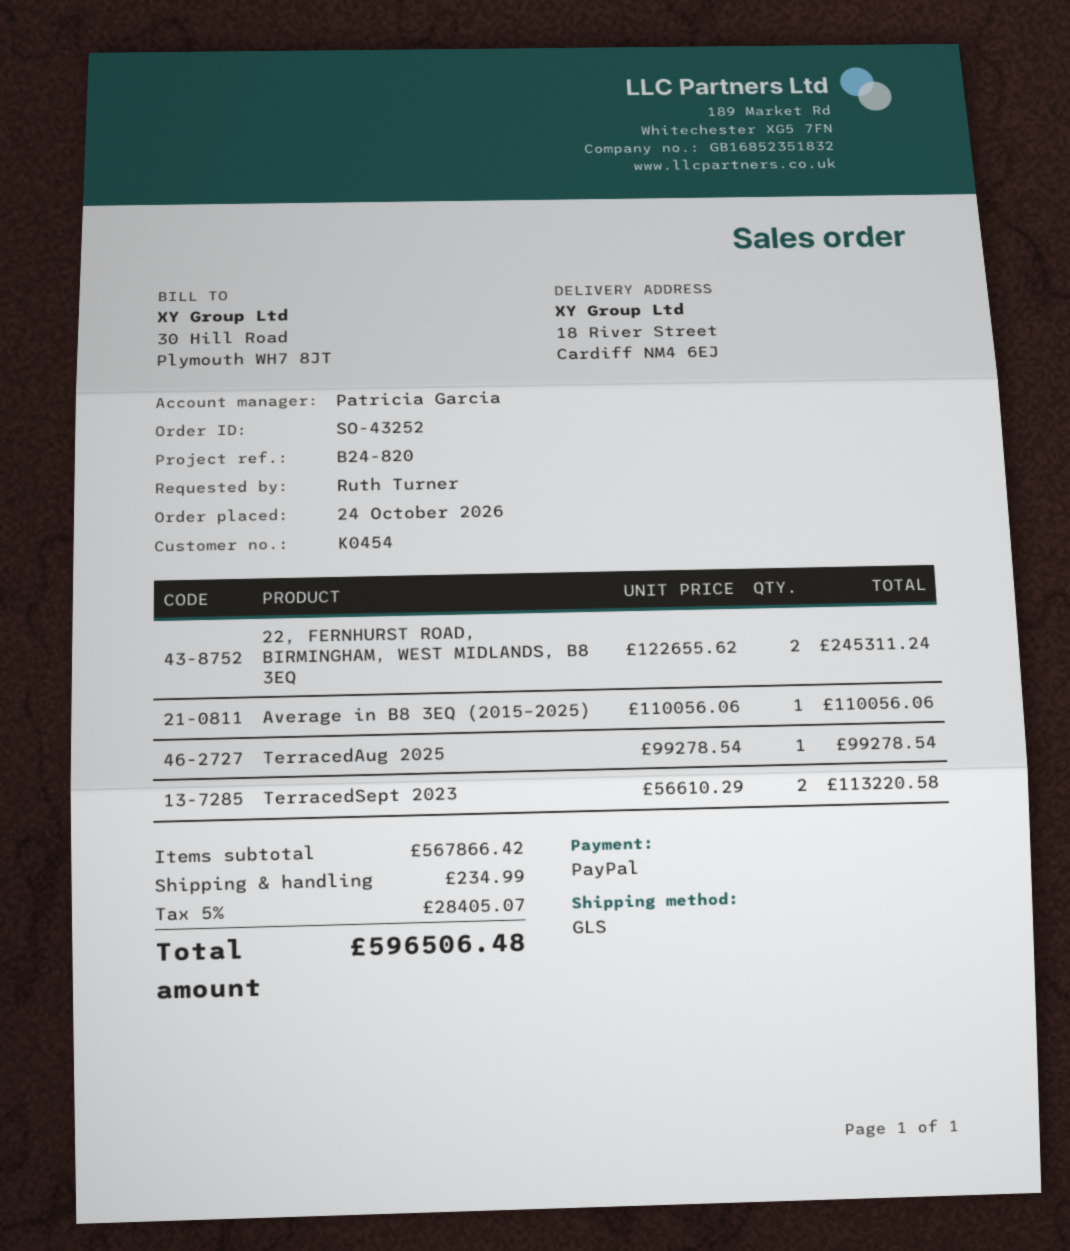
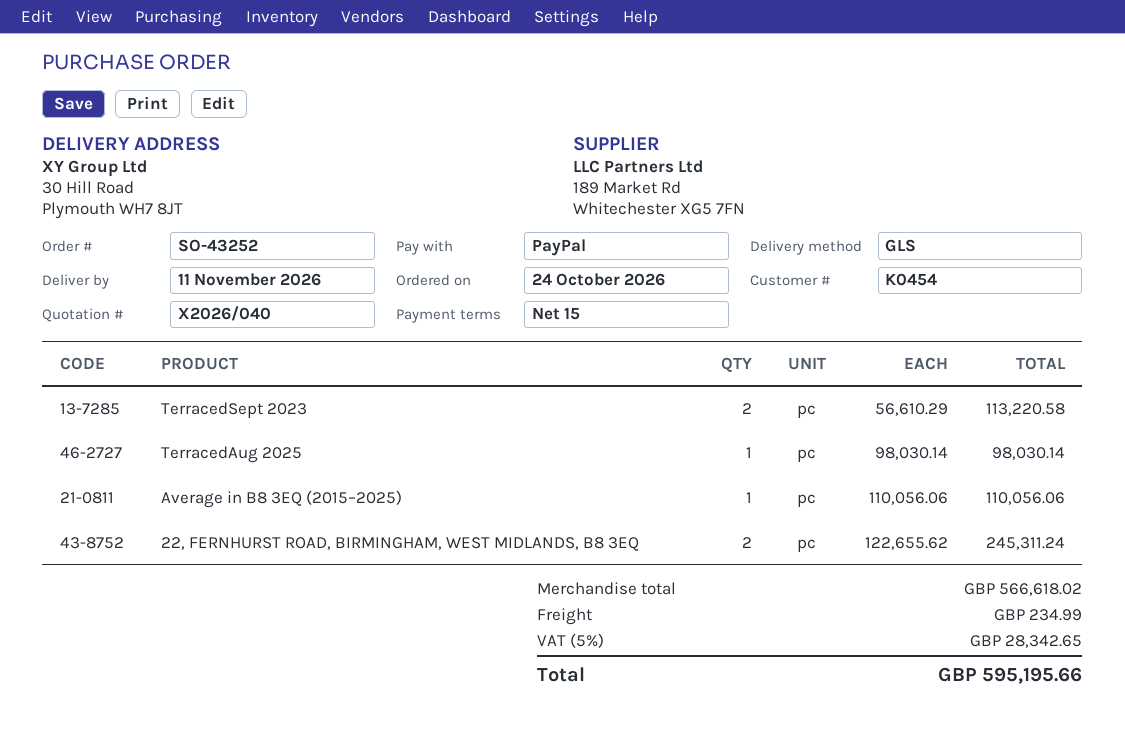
ship to: 18 River Street, Cardiff NM4 6EJ -> 30 Hill Road, Plymouth WH7 8JT
TerracedAug 2025: 1 x 99278.54 = 99278.54 -> 1 x 98030.14 = 98030.14
subtotal: 567866.42 -> 566618.02
tax: 5% = 28405.07 -> 5% = 28342.65
total: 596506.48 -> 595195.66

